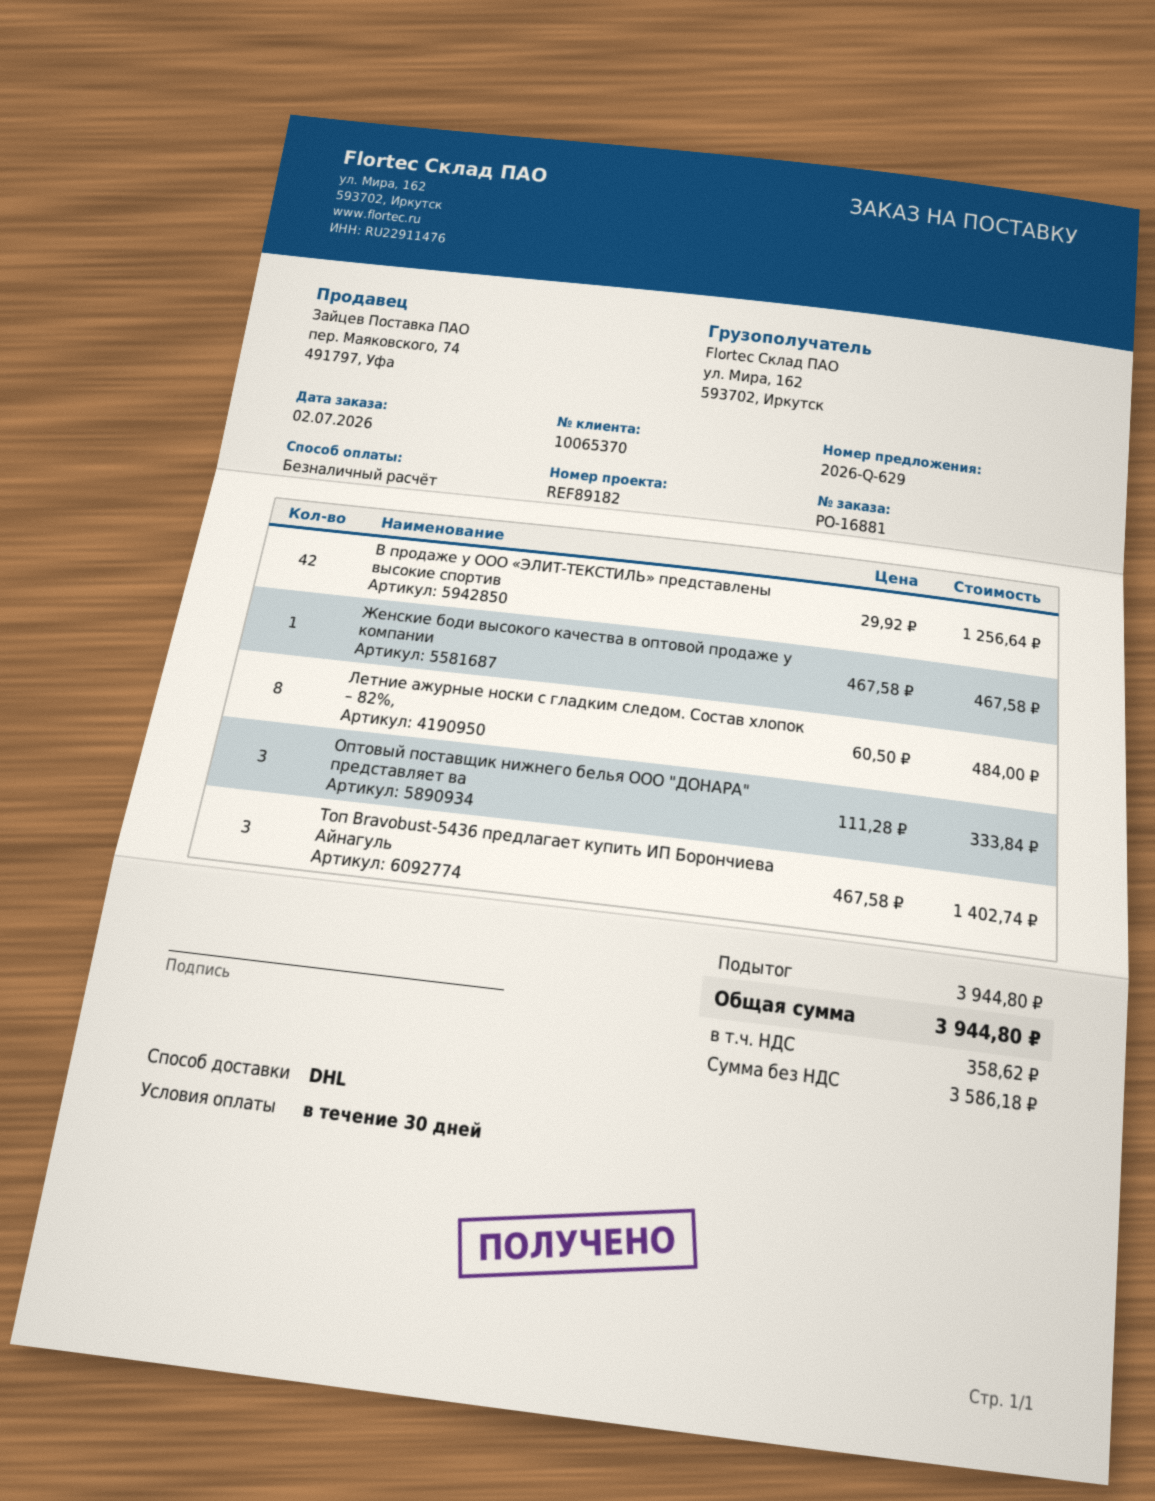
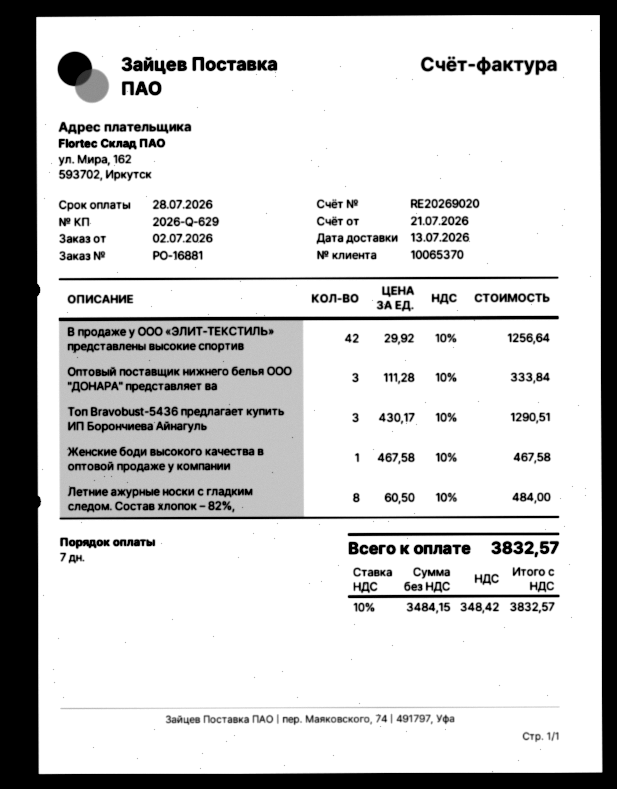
payment terms: 30 days -> 7 days
Топ Bravobust-5436 предлагает купить ИП Борончиева Айнагуль: 3 x 467.58 = 1402.74 -> 3 x 430.17 = 1290.51
net: 3586.18 -> 3484.15
tax: 358.62 -> 348.42
total: 3944.80 -> 3832.57

